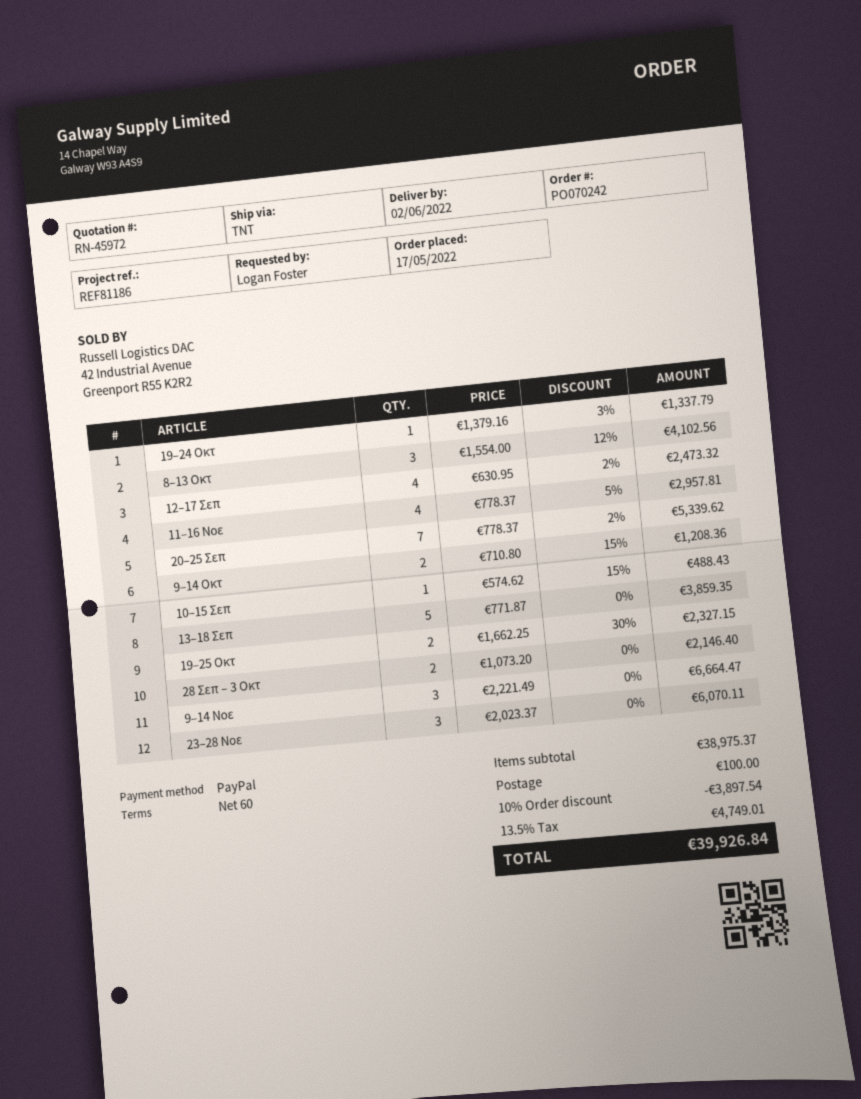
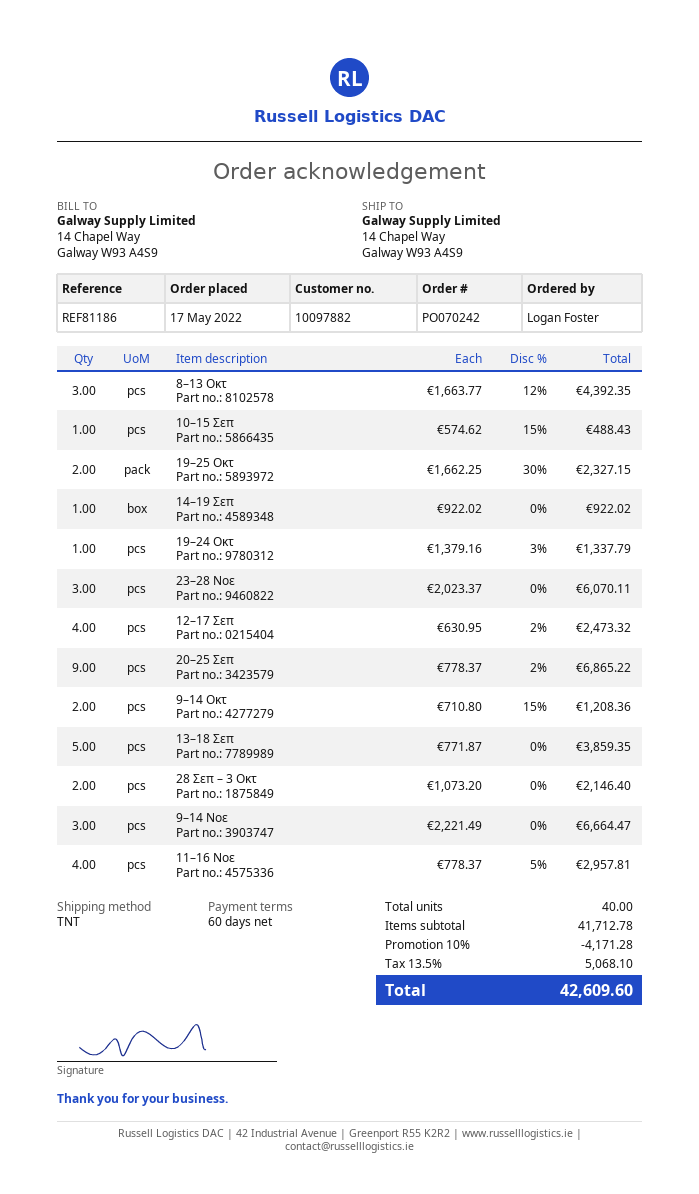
8–13 Οκτ: 3 x 1554.00 - 12% = 4102.56 -> 3 x 1663.77 - 12% = 4392.35
20–25 Σεπ: 7 x 778.37 - 2% = 5339.62 -> 9 x 778.37 - 2% = 6865.22
14–19 Σεπ: none -> 1 x 922.02 = 922.02
subtotal: 38975.37 -> 41712.78
discount: 10% = 3897.54 -> 10% = 4171.28
shipping: 100.00 -> none
tax: 13.5% = 4749.01 -> 13.5% = 5068.10
total: 39926.84 -> 42609.60

